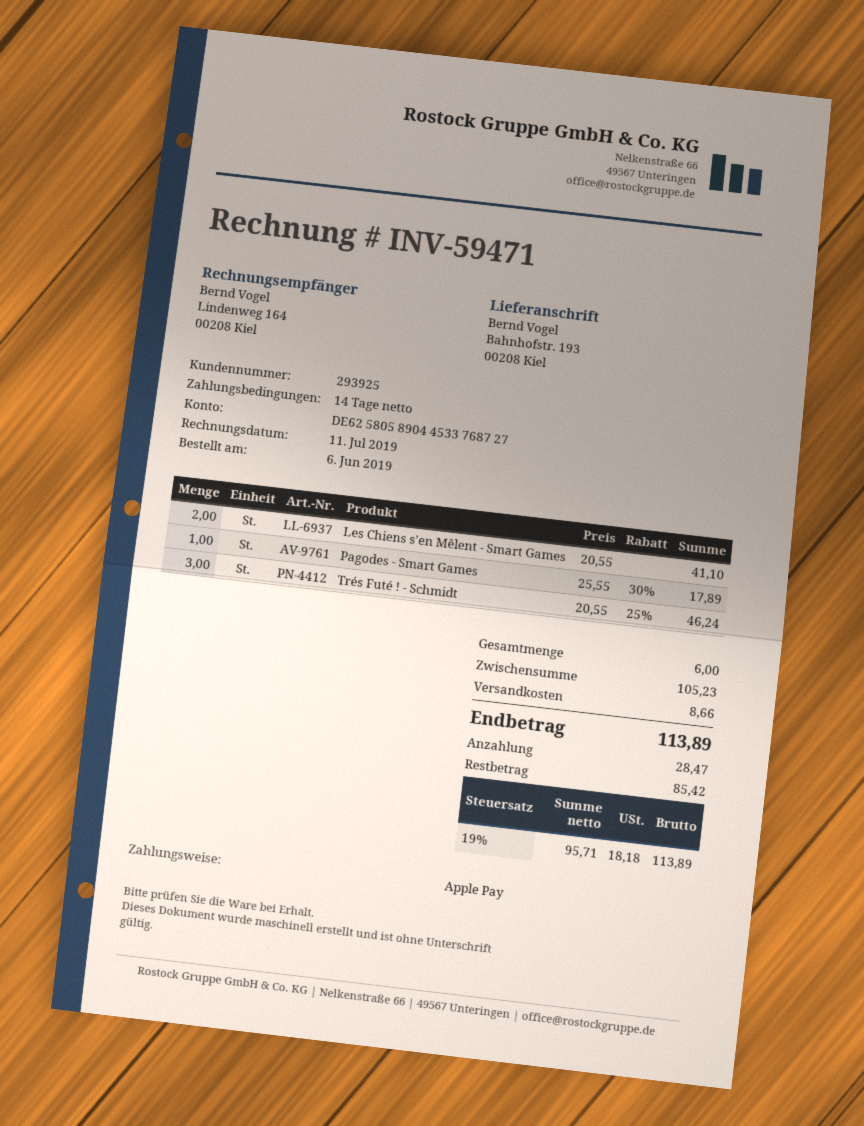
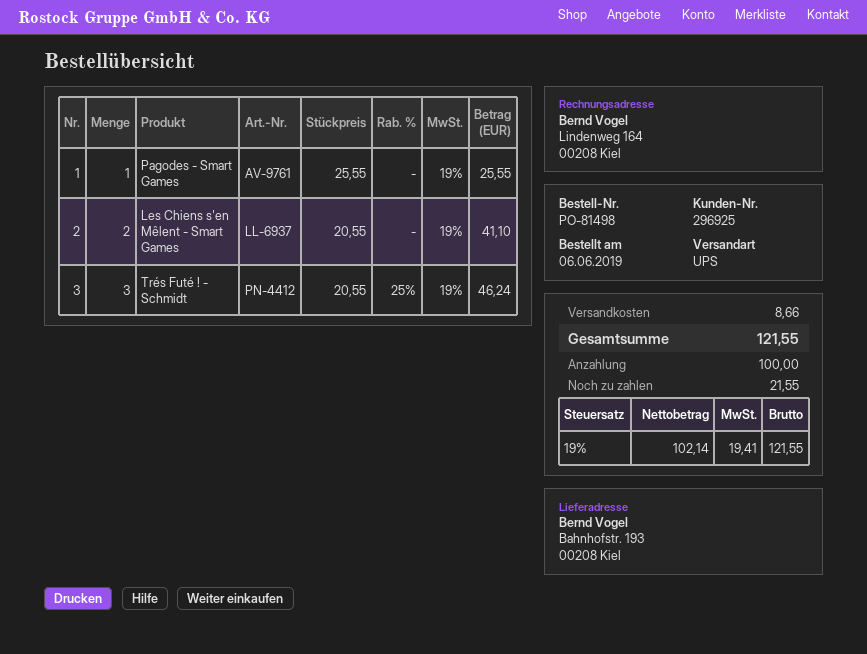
customer number: 293925 -> 296925
Pagodes - Smart Games: 1 x 25.55 - 30% = 17.89 -> 1 x 25.55 = 25.55
net: 95.71 -> 102.14
tax: 19% = 18.18 -> 19% = 19.41
total: 113.89 -> 121.55
deposit: 28.47 -> 100.00
balance: 85.42 -> 21.55

